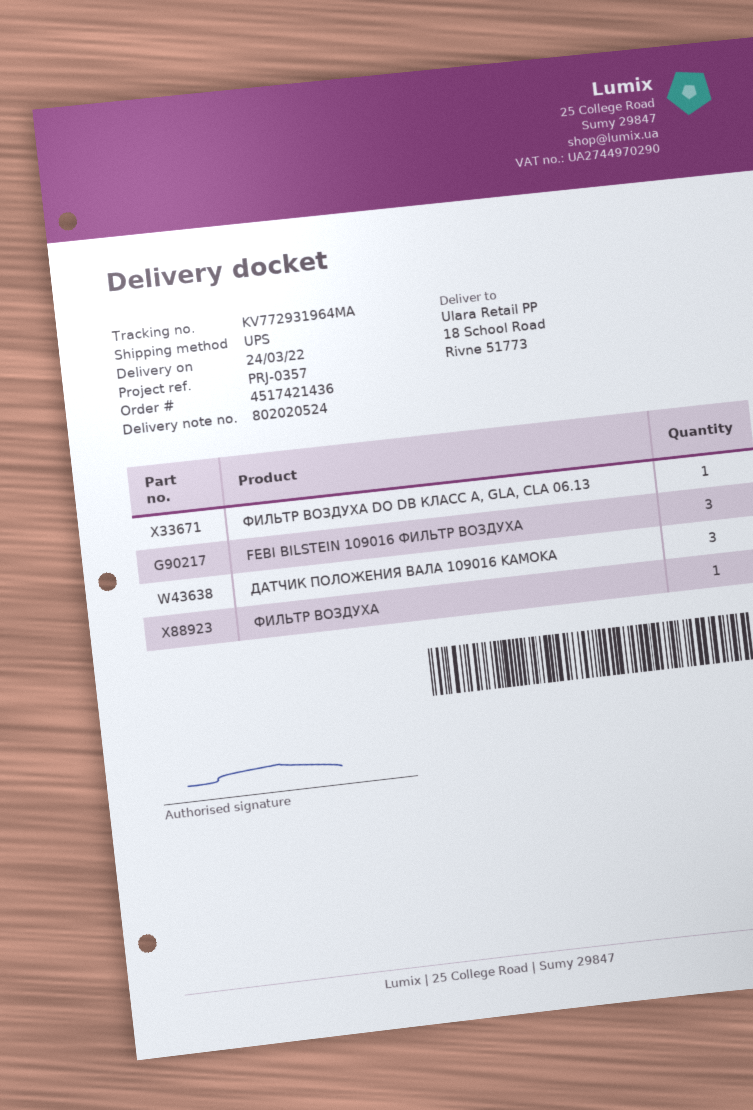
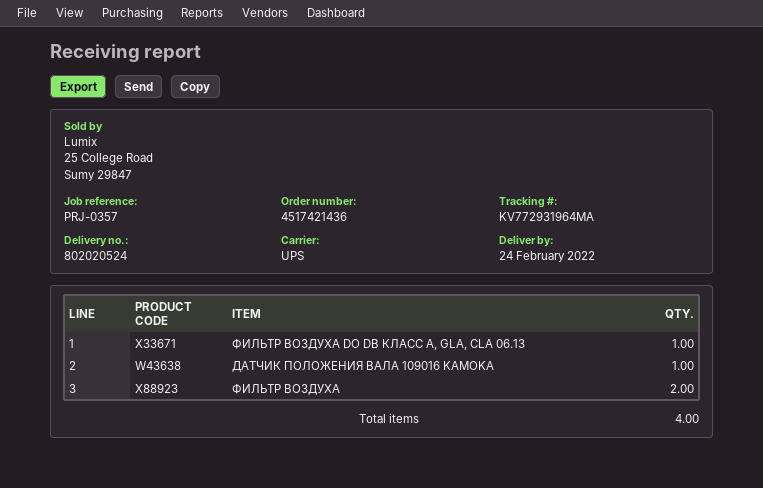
delivery date: 2022-03-24 -> 2022-02-24
FEBI BILSTEIN 109016 ФИЛЬТР ВОЗДУХА: 3 -> none
ДАТЧИК ПОЛОЖЕНИЯ ВАЛА 109016 KAMOKA: 3 -> 1
ФИЛЬТР ВОЗДУХА: 1 -> 2

